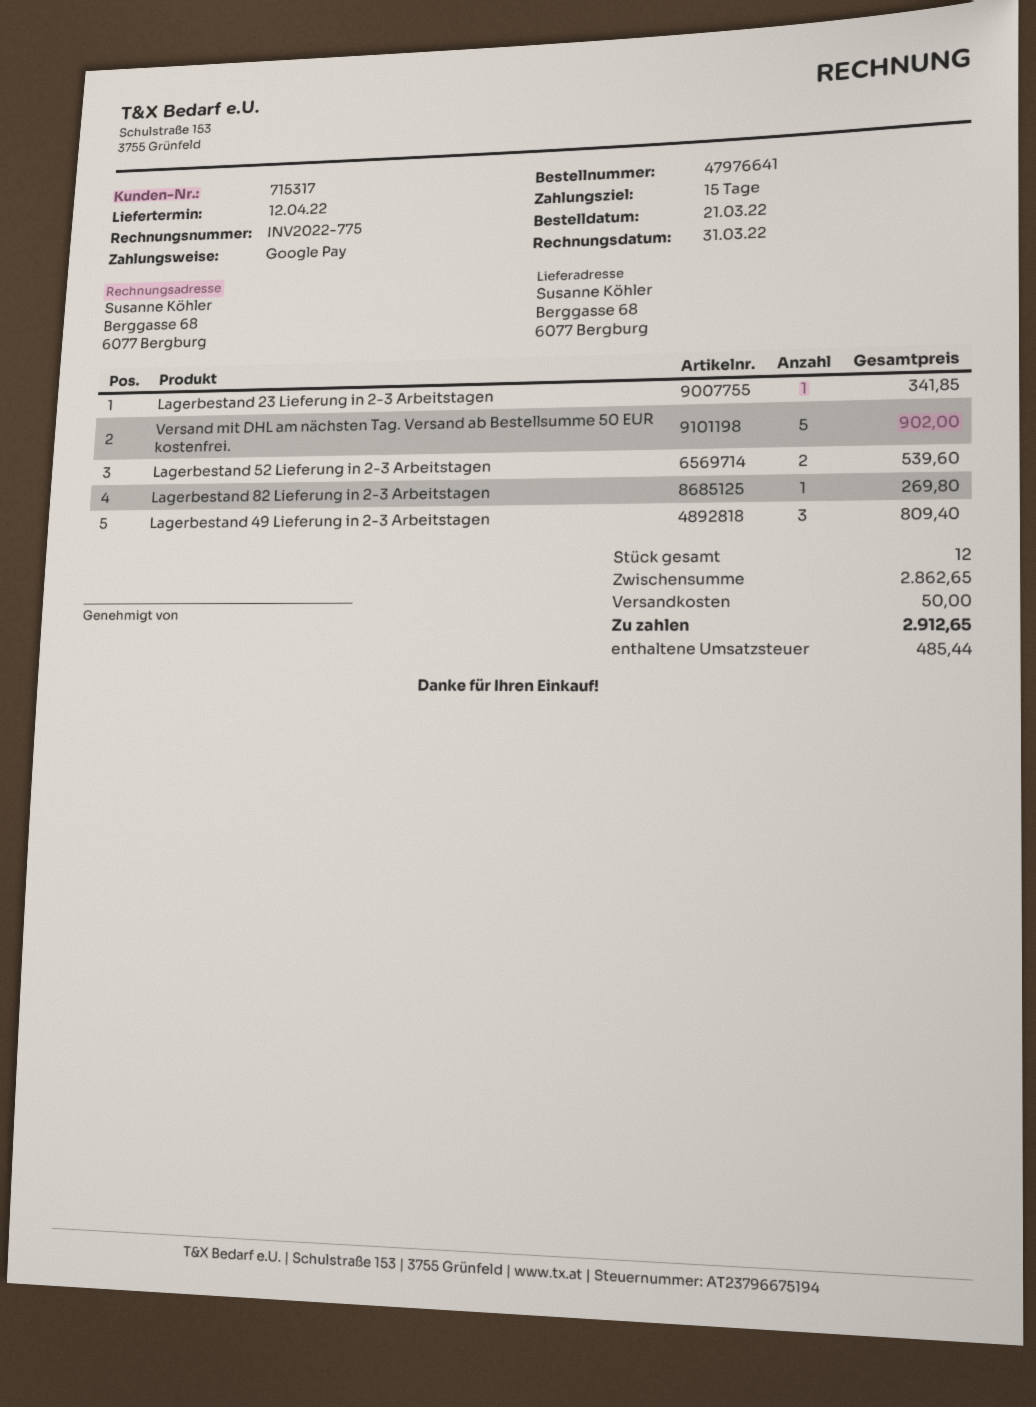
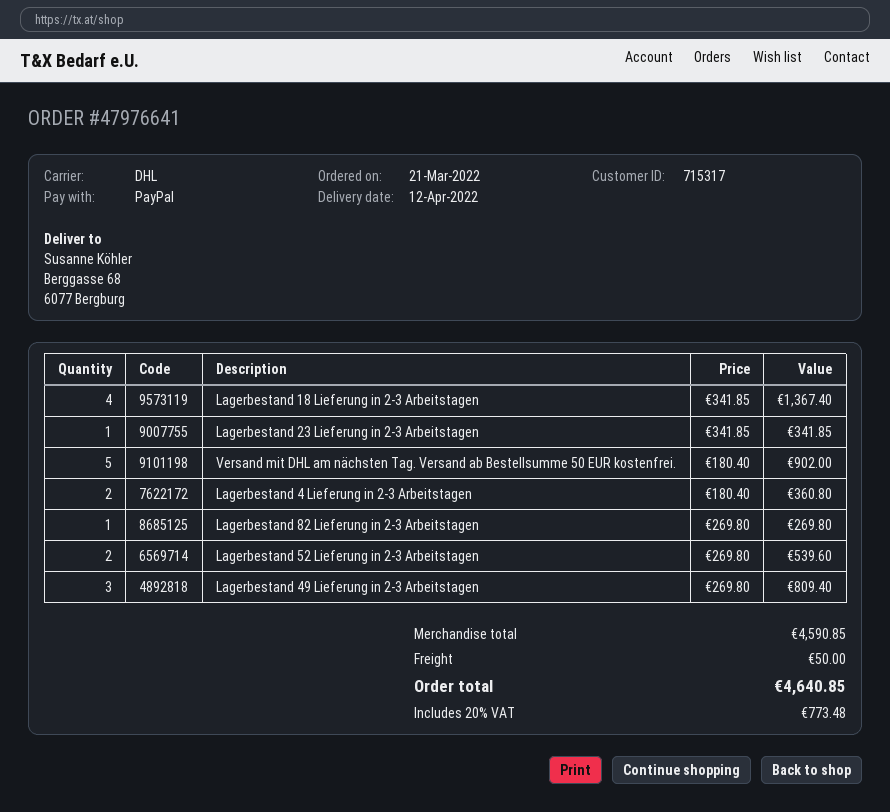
payment method: Google Pay -> PayPal
Lagerbestand 18 Lieferung in 2-3 Arbeitstagen: none -> 4 for 1367.40
Lagerbestand 4 Lieferung in 2-3 Arbeitstagen: none -> 2 for 360.80
subtotal: 2862.65 -> 4590.85
tax: 485.44 -> 773.48
total: 2912.65 -> 4640.85

